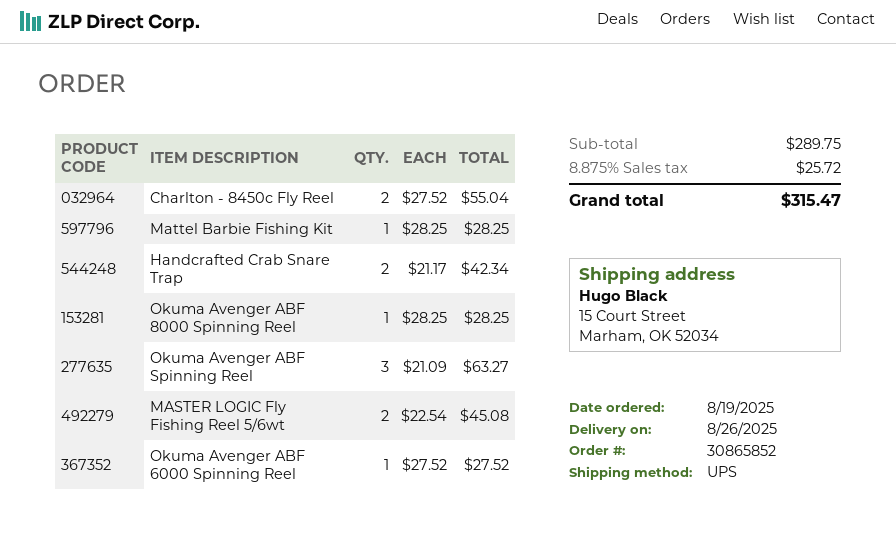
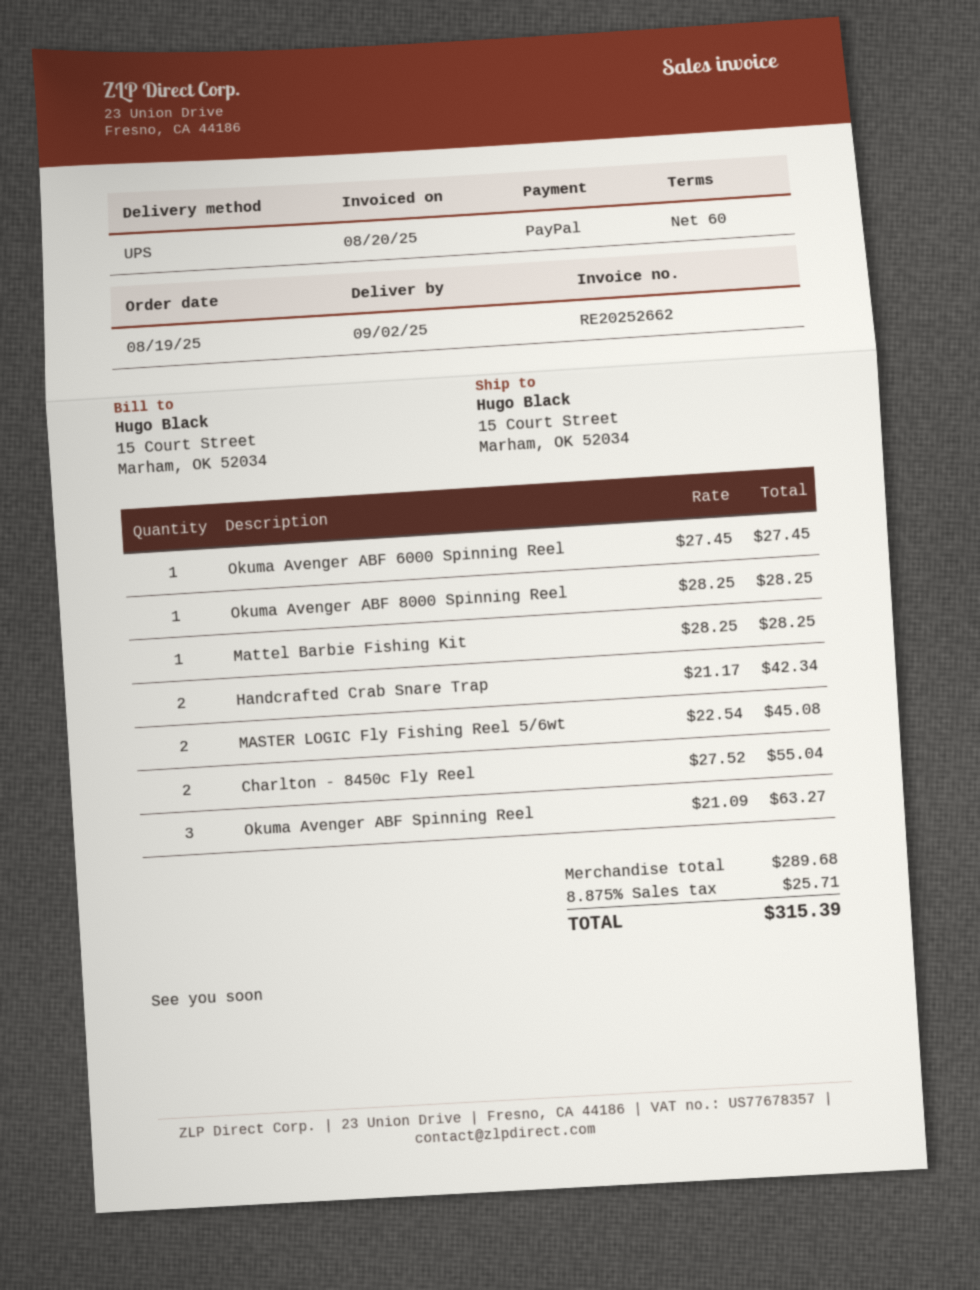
delivery date: 2025-08-26 -> 2025-09-02
Okuma Avenger ABF 6000 Spinning Reel: 1 x 27.52 = 27.52 -> 1 x 27.45 = 27.45
subtotal: 289.75 -> 289.68
tax: 8.875% = 25.72 -> 8.875% = 25.71
total: 315.47 -> 315.39

